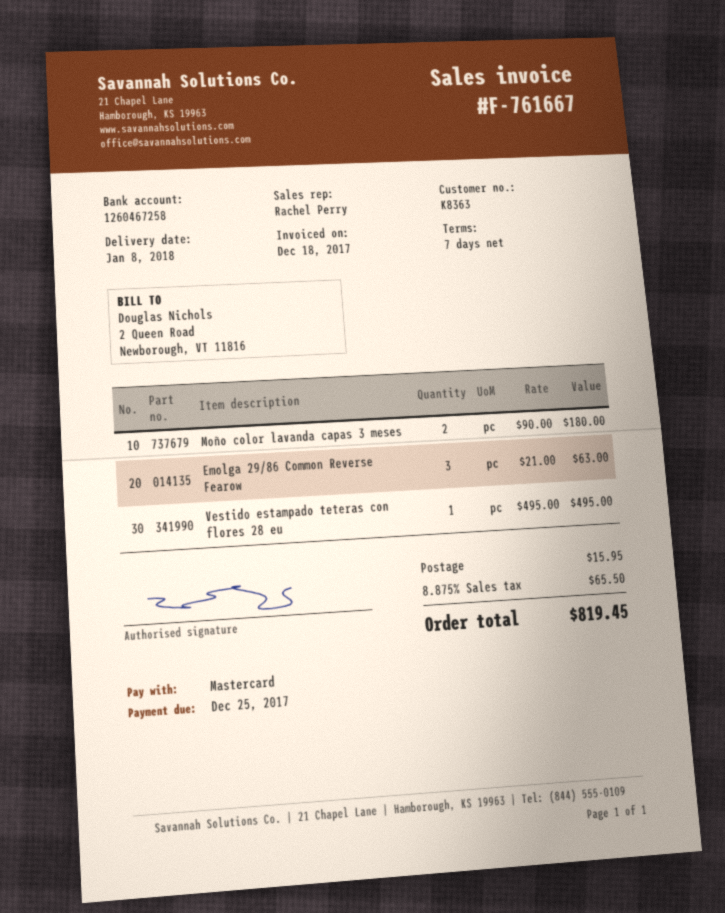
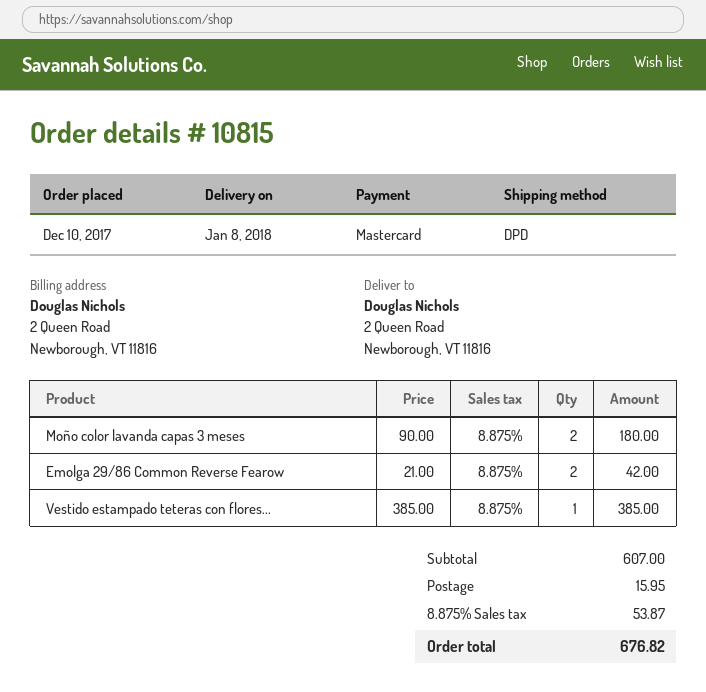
Emolga 29/86 Common Reverse Fearow: 3 x 21.00 = 63.00 -> 2 x 21.00 = 42.00
Vestido estampado teteras con flores 28 eu: 1 x 495.00 = 495.00 -> 1 x 385.00 = 385.00
tax: 8.875% = 65.50 -> 8.875% = 53.87
total: 819.45 -> 676.82

